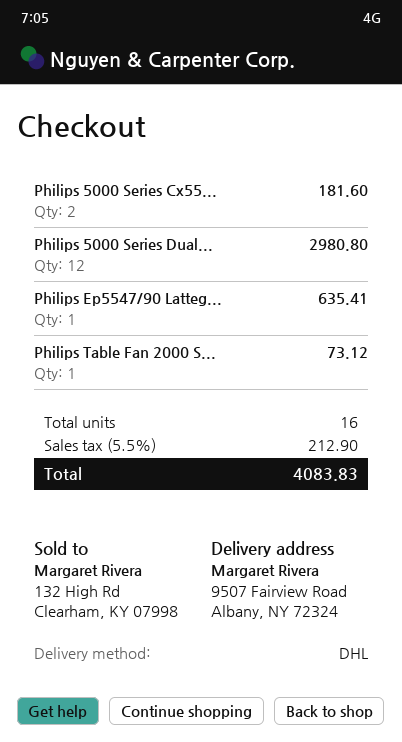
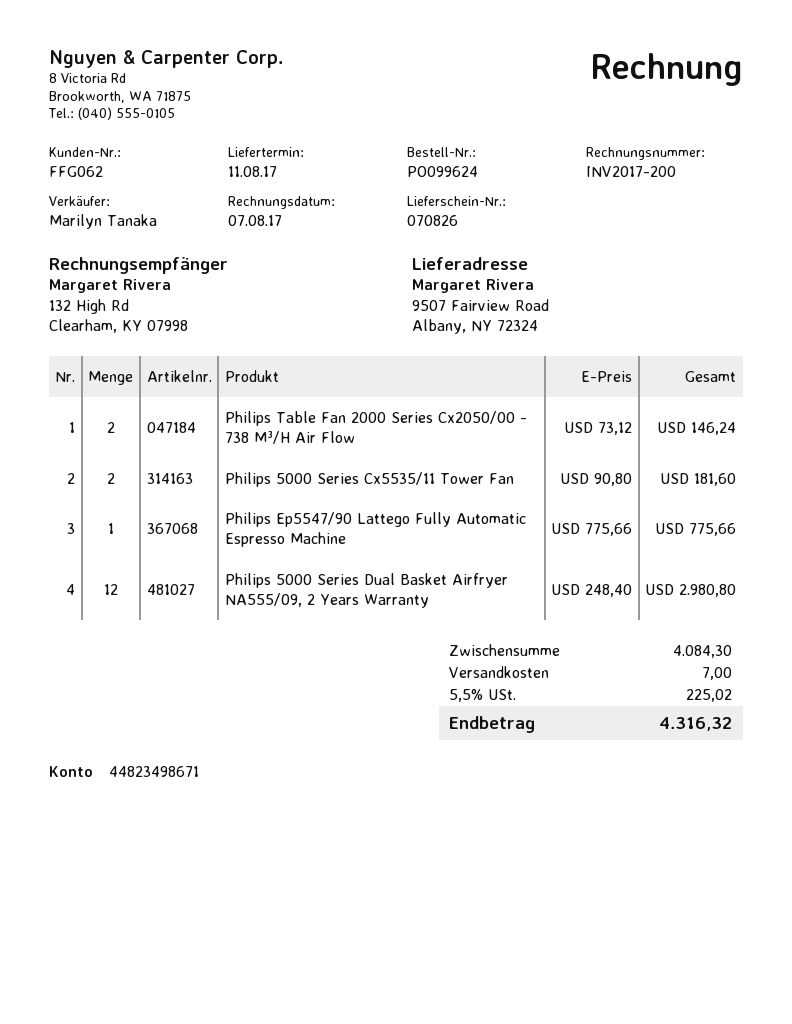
Philips Ep5547/90 Latteg...: 1 for 635.41 -> 1 for 775.66
Philips Table Fan 2000 S...: 1 for 73.12 -> 2 for 146.24
shipping: none -> 7.00
tax: 5.5% = 212.90 -> 5.5% = 225.02
total: 4083.83 -> 4316.32

